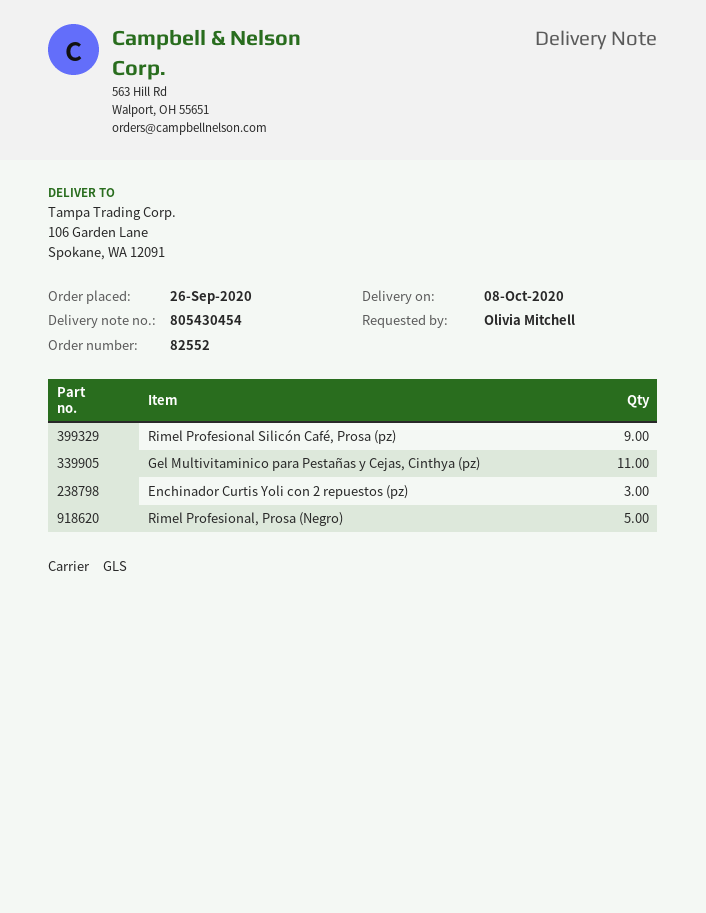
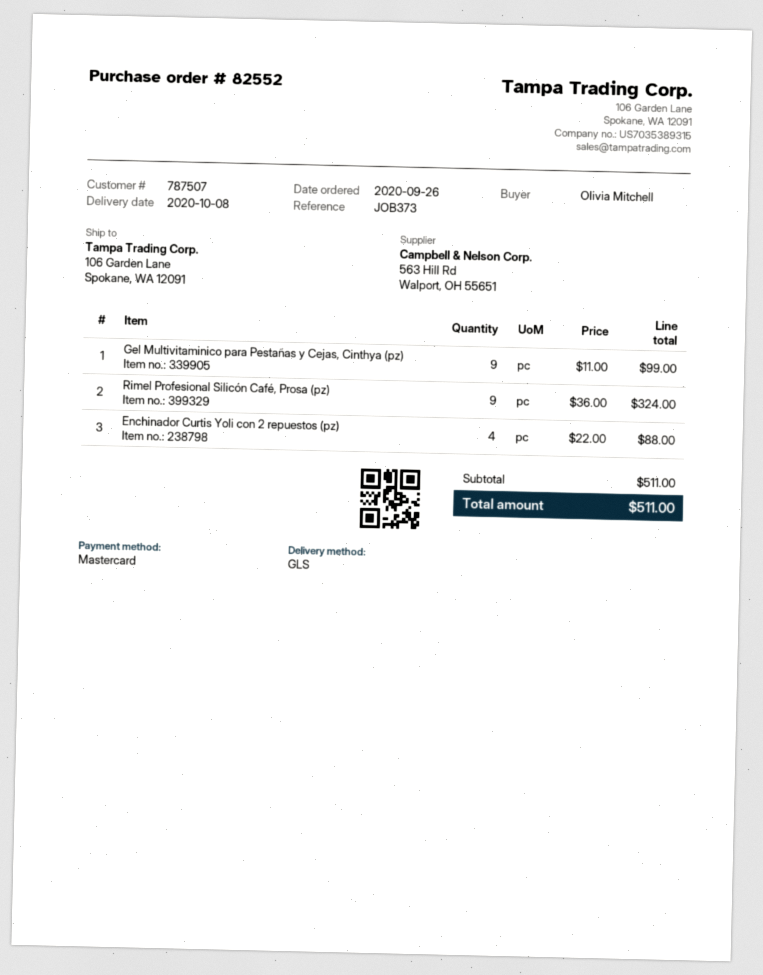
Gel Multivitaminico para Pestañas y Cejas, Cinthya (pz): 11 -> 9
Enchinador Curtis Yoli con 2 repuestos (pz): 3 -> 4
Rimel Profesional, Prosa (Negro): 5 -> none

